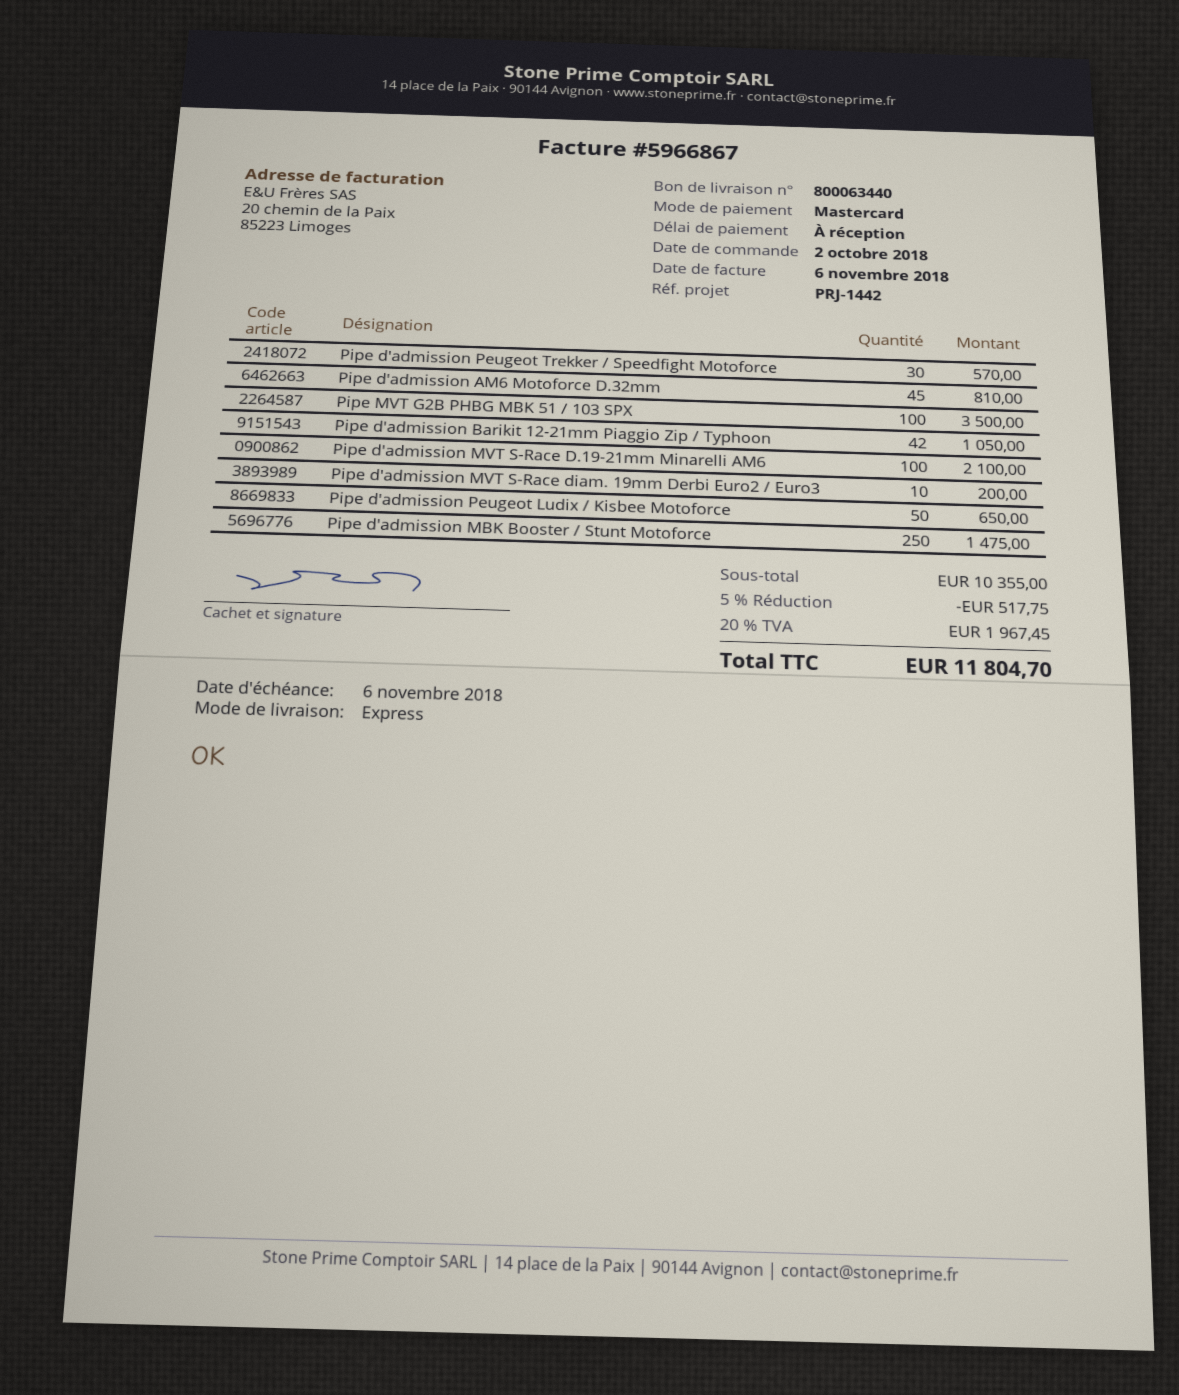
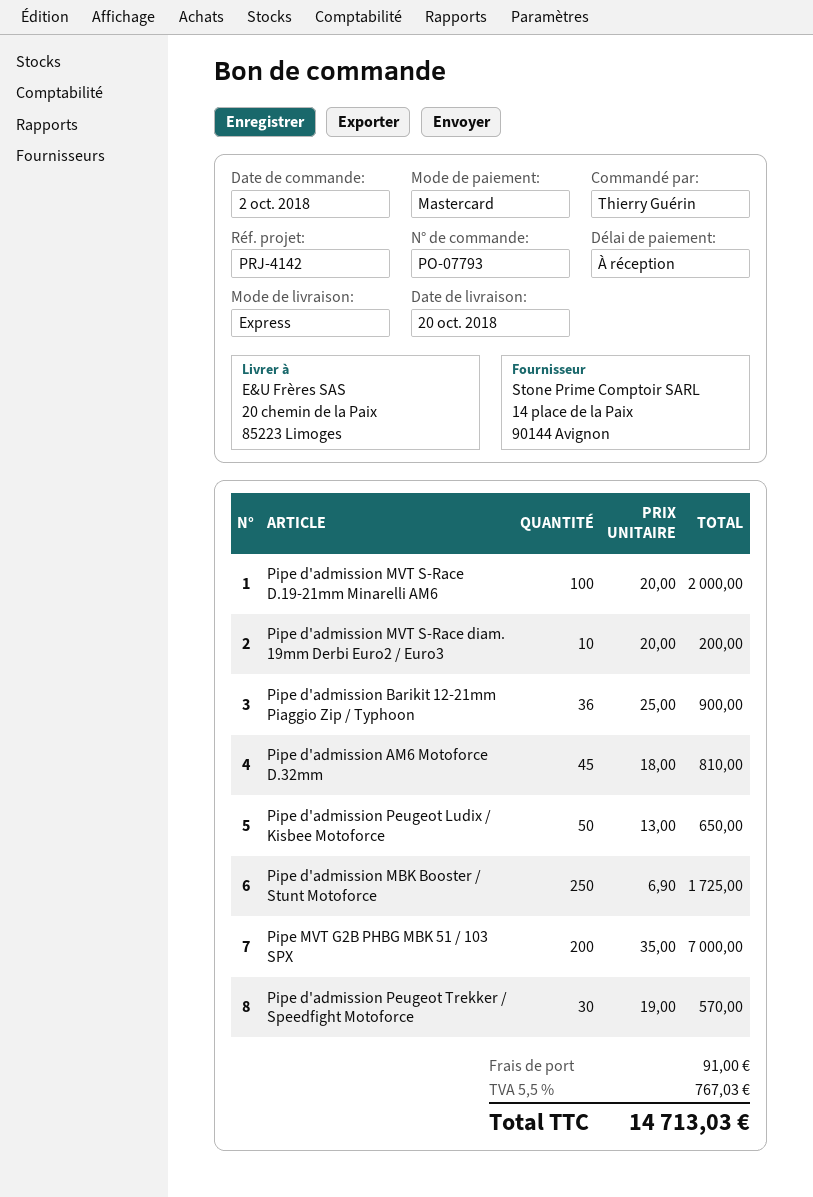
reference: PRJ-1442 -> PRJ-4142
Pipe MVT G2B PHBG MBK 51 / 103 SPX: 100 for 3500.00 -> 200 for 7000.00
Pipe d'admission Barikit 12-21mm Piaggio Zip / Typhoon: 42 for 1050.00 -> 36 for 900.00
Pipe d'admission MVT S-Race D.19-21mm Minarelli AM6: 100 for 2100.00 -> 100 for 2000.00
Pipe d'admission MBK Booster / Stunt Motoforce: 250 for 1475.00 -> 250 for 1725.00
discount: 5% = 517.75 -> none
shipping: none -> 91.00
tax: 20% = 1967.45 -> 5.5% = 767.03
total: 11804.70 -> 14713.03

